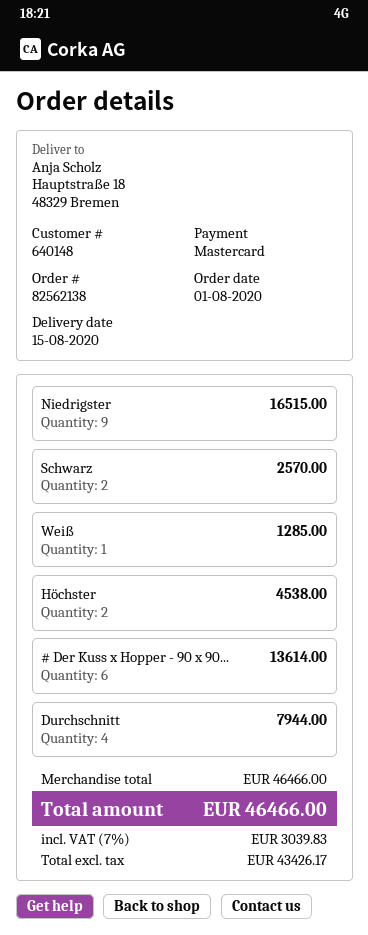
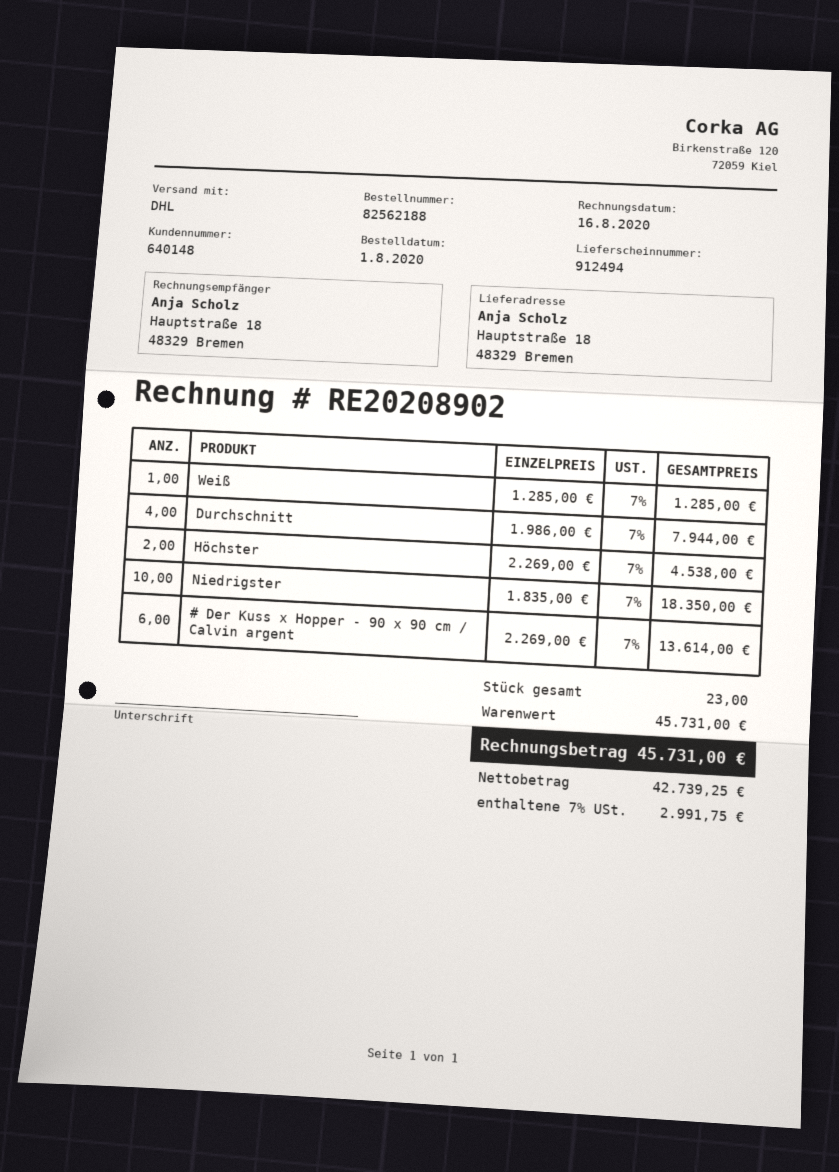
order number: 82562138 -> 82562188
Niedrigster: 9 for 16515.00 -> 10 for 18350.00
Schwarz: 2 for 2570.00 -> none
subtotal: 46466.00 -> 45731.00
net: 43426.17 -> 42739.25
tax: 7% = 3039.83 -> 7% = 2991.75
total: 46466.00 -> 45731.00

